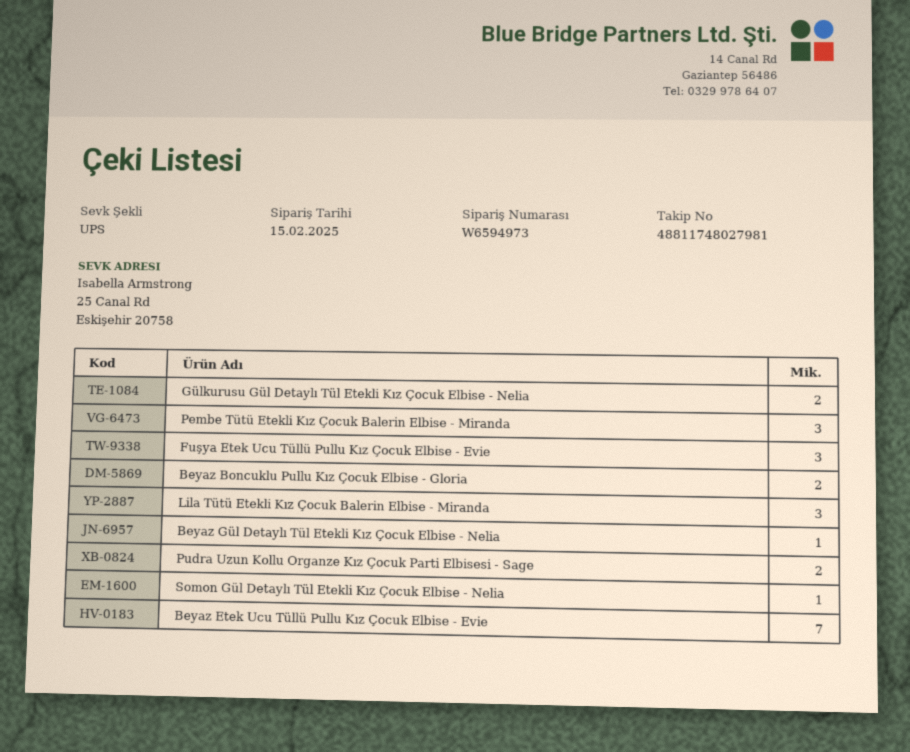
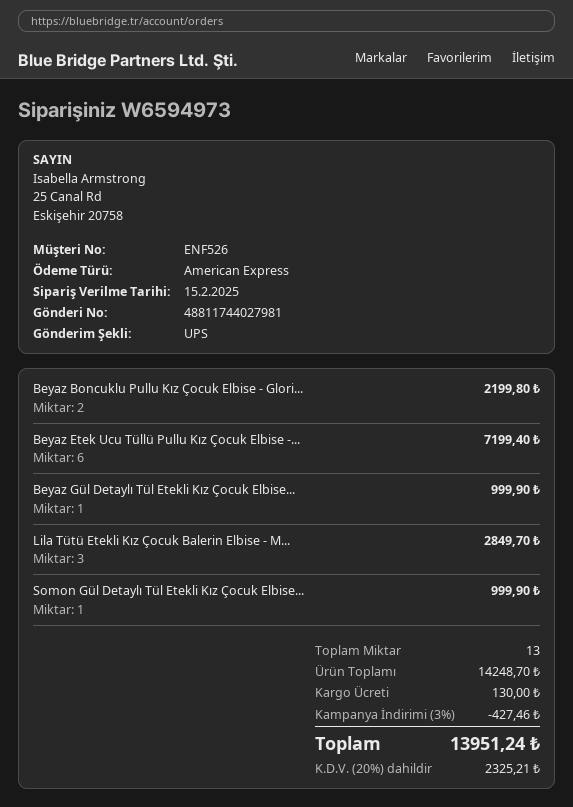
tracking number: 48811748027981 -> 48811744027981
Gülkurusu Gül Detaylı Tül Etekli Kız Çocuk Elbise - Nelia: 2 -> none
Pembe Tütü Etekli Kız Çocuk Balerin Elbise - Miranda: 3 -> none
Fuşya Etek Ucu Tüllü Pullu Kız Çocuk Elbise - Evie: 3 -> none
Pudra Uzun Kollu Organze Kız Çocuk Parti Elbisesi - Sage: 2 -> none
Beyaz Etek Ucu Tüllü Pullu Kız Çocuk Elbise - Evie: 7 -> 6

